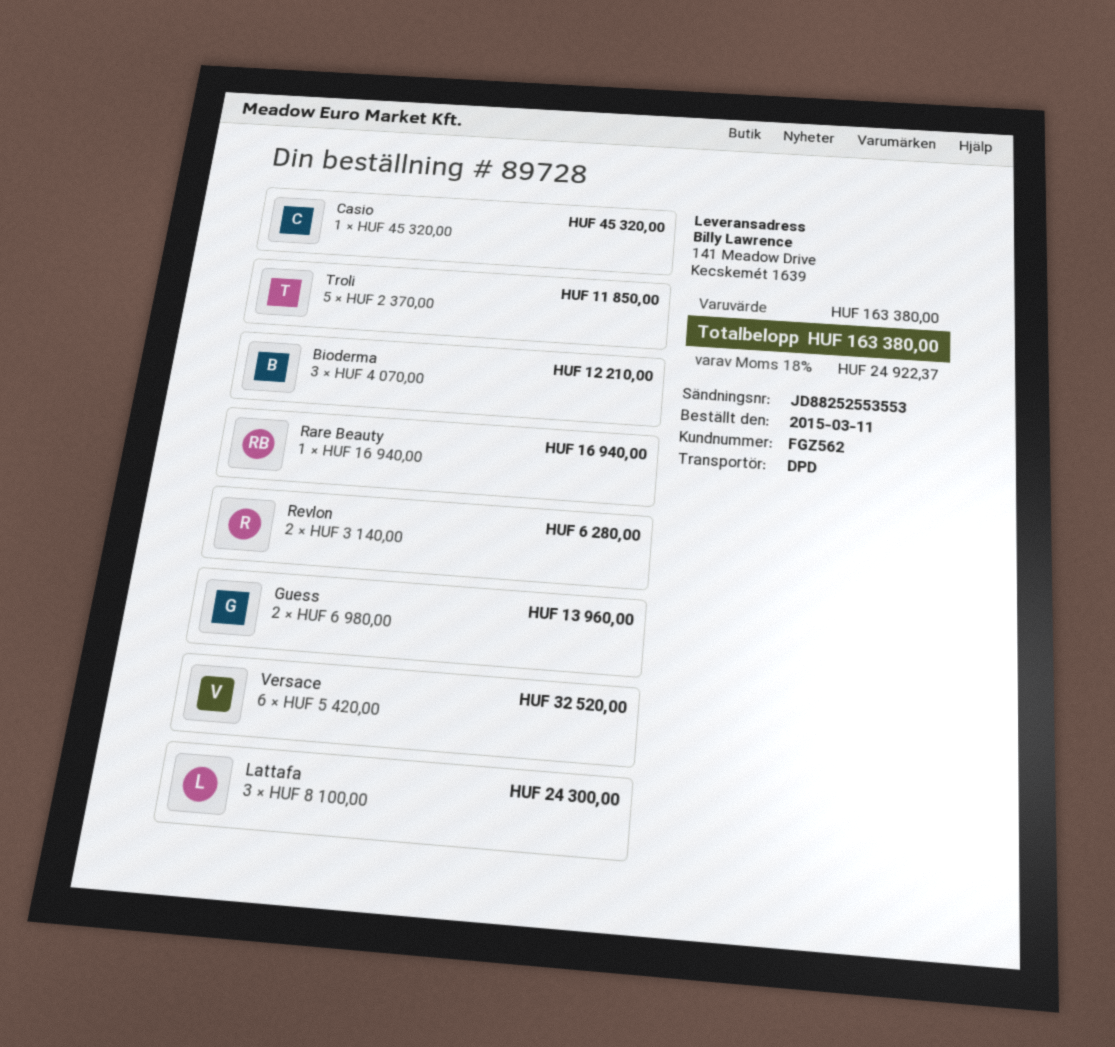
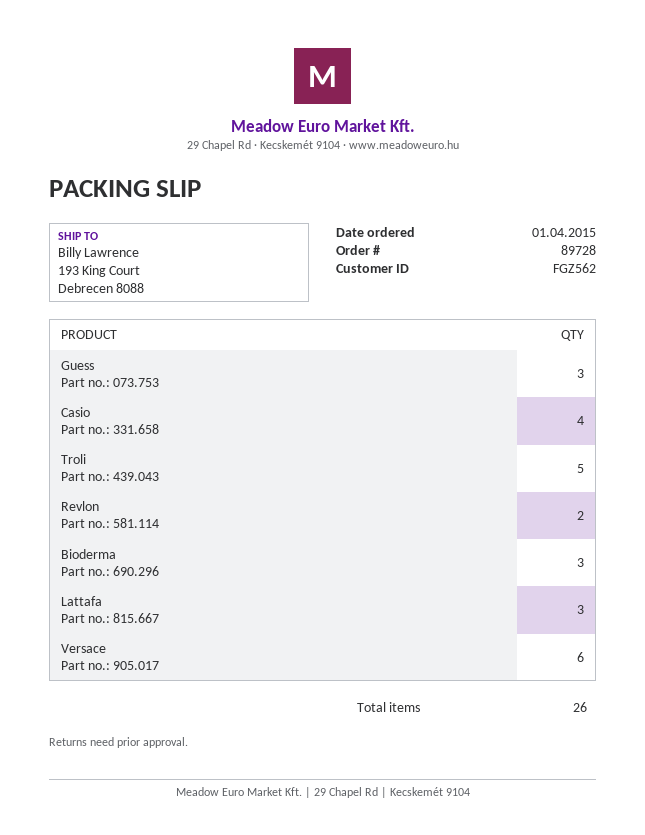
order date: 2015-03-11 -> 2015-04-01
ship to: 141 Meadow Drive, Kecskemét 1639 -> 193 King Court, Debrecen 8088
Casio: 1 -> 4
Rare Beauty: 1 -> none
Guess: 2 -> 3

